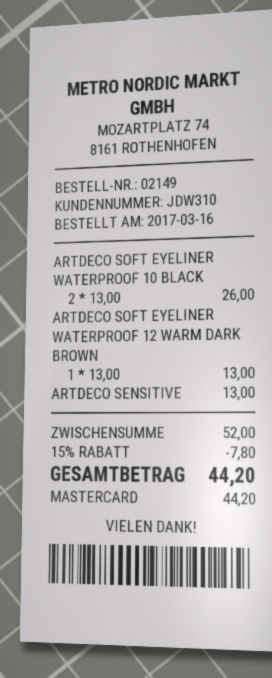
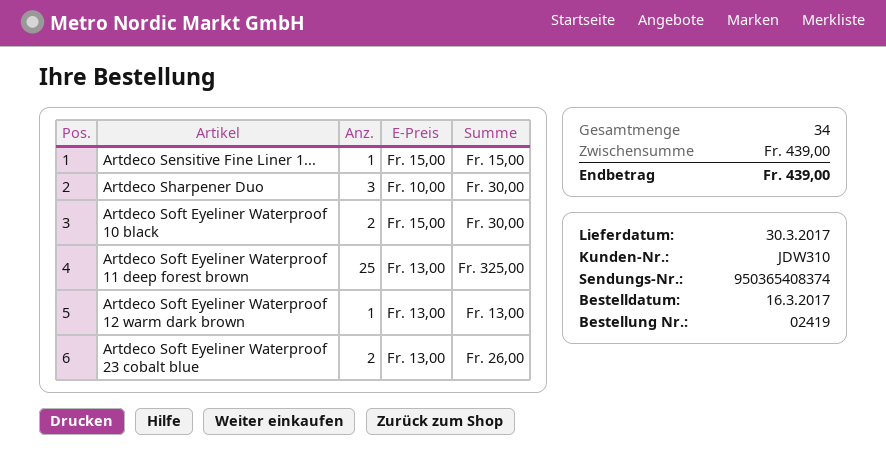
order number: 02149 -> 02419
ARTDECO SOFT EYELINER WATERPROOF 10 BLACK: 2 x 13.00 = 26.00 -> 2 x 15.00 = 30.00
ARTDECO SENSITIVE: 1 x 13.00 = 13.00 -> 1 x 15.00 = 15.00
Artdeco Sharpener Duo: none -> 3 x 10.00 = 30.00
Artdeco Soft Eyeliner Waterproof 11 deep forest brown: none -> 25 x 13.00 = 325.00
Artdeco Soft Eyeliner Waterproof 23 cobalt blue: none -> 2 x 13.00 = 26.00
subtotal: 52.00 -> 439.00
discount: 15% = 7.80 -> none
total: 44.20 -> 439.00

